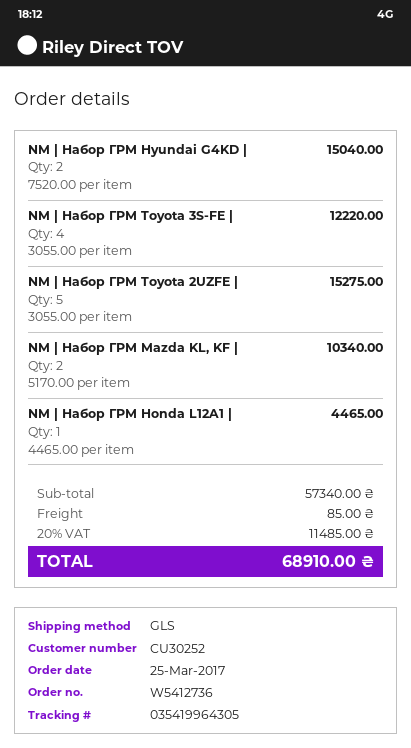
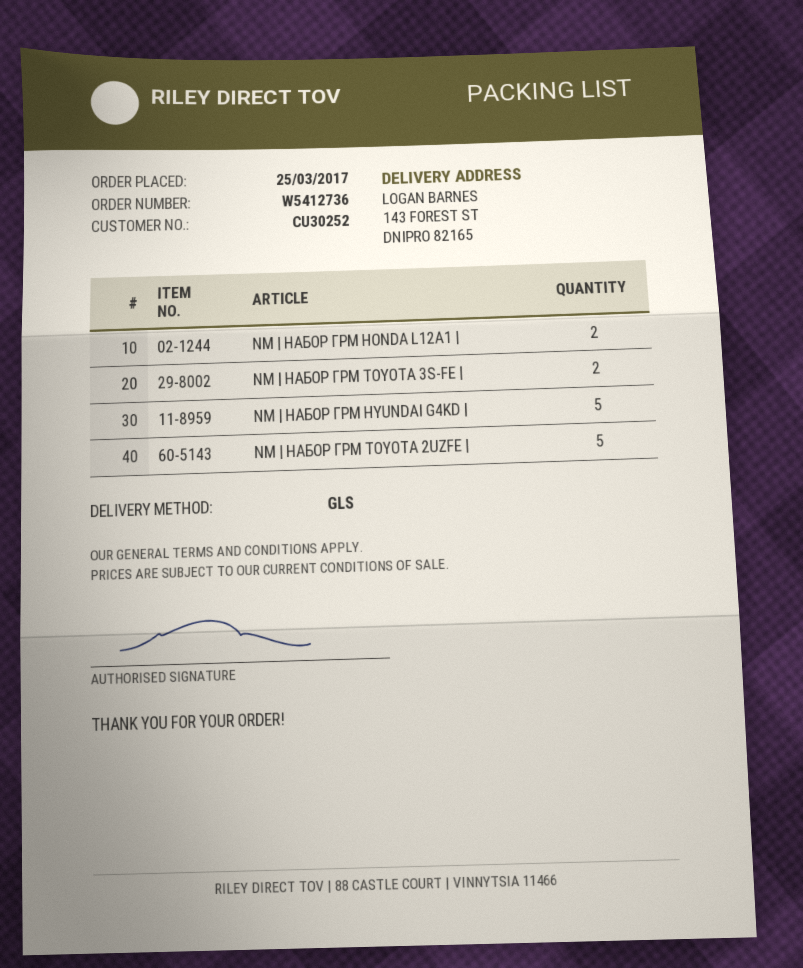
NM | Набор ГРМ Hyundai G4KD |: 2 -> 5
NM | Набор ГРМ Toyota 3S-FE |: 4 -> 2
NM | Набор ГРМ Mazda KL, KF |: 2 -> none
NM | Набор ГРМ Honda L12A1 |: 1 -> 2

